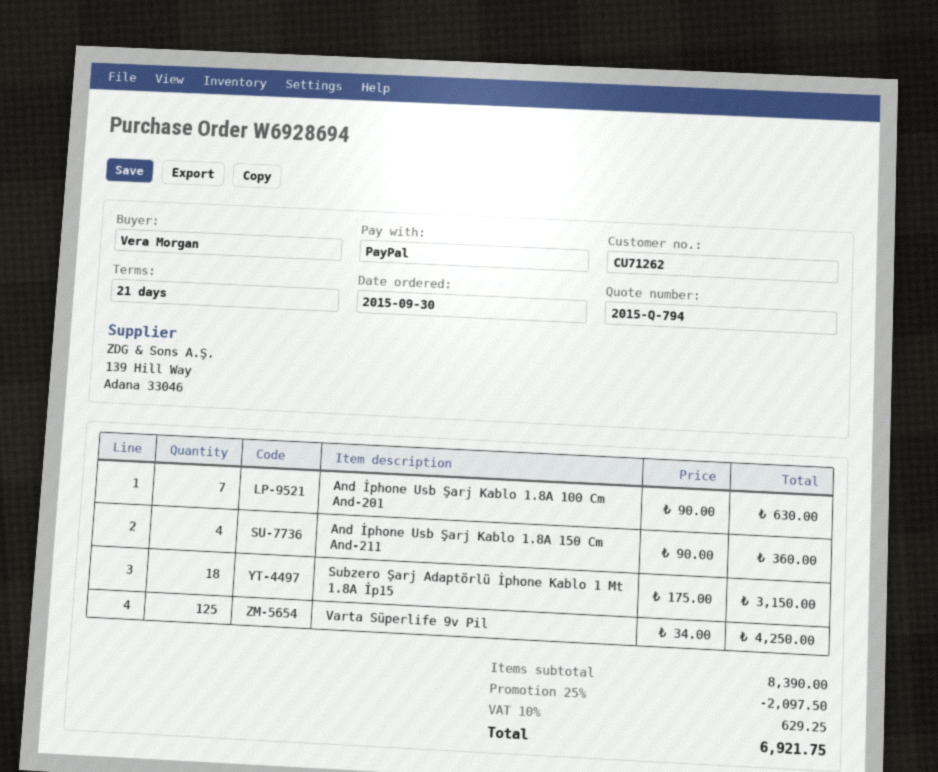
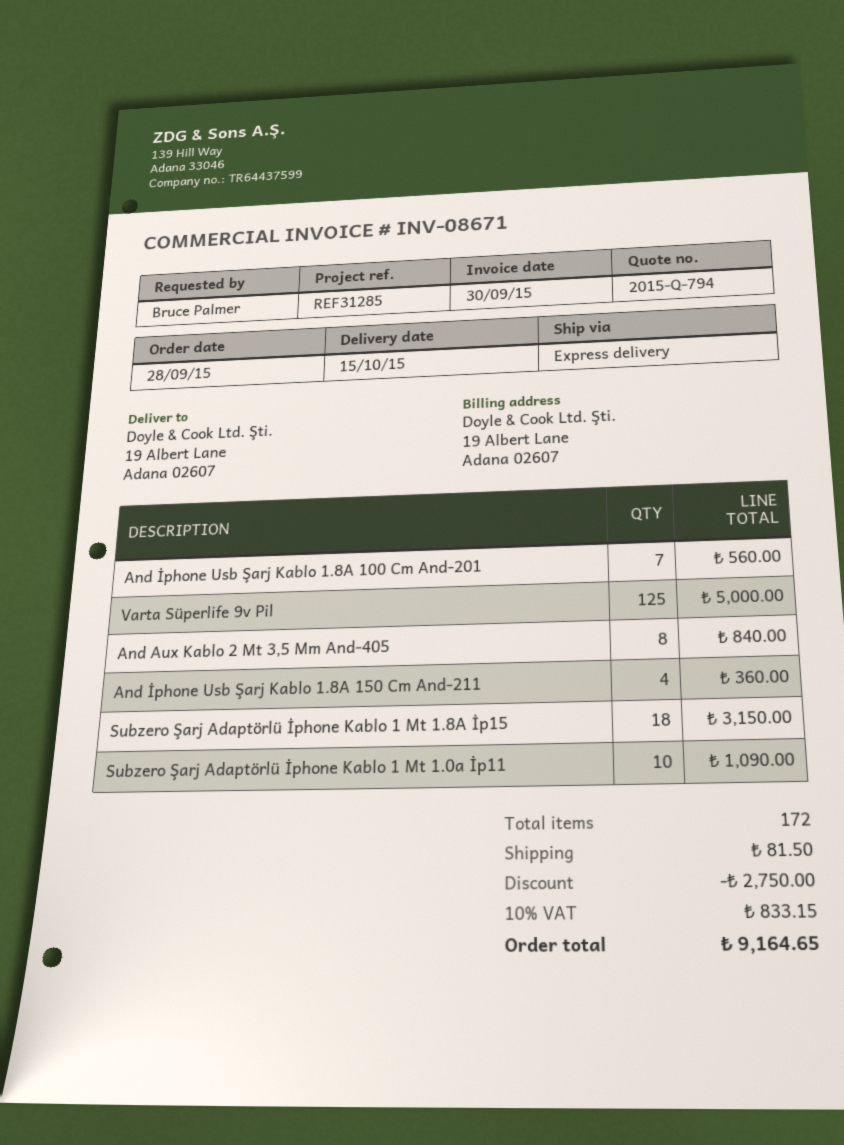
order date: 2015-09-30 -> 2015-09-28
ordered by: Vera Morgan -> Bruce Palmer
And İphone Usb Şarj Kablo 1.8A 100 Cm And-201: 7 for 630.00 -> 7 for 560.00
Varta Süperlife 9v Pil: 125 for 4250.00 -> 125 for 5000.00
And Aux Kablo 2 Mt 3,5 Mm And-405: none -> 8 for 840.00
Subzero Şarj Adaptörlü İphone Kablo 1 Mt 1.0a İp11: none -> 10 for 1090.00
discount: 2097.50 -> 2750.00
shipping: none -> 81.50
tax: 10% = 629.25 -> 10% = 833.15
total: 6921.75 -> 9164.65

